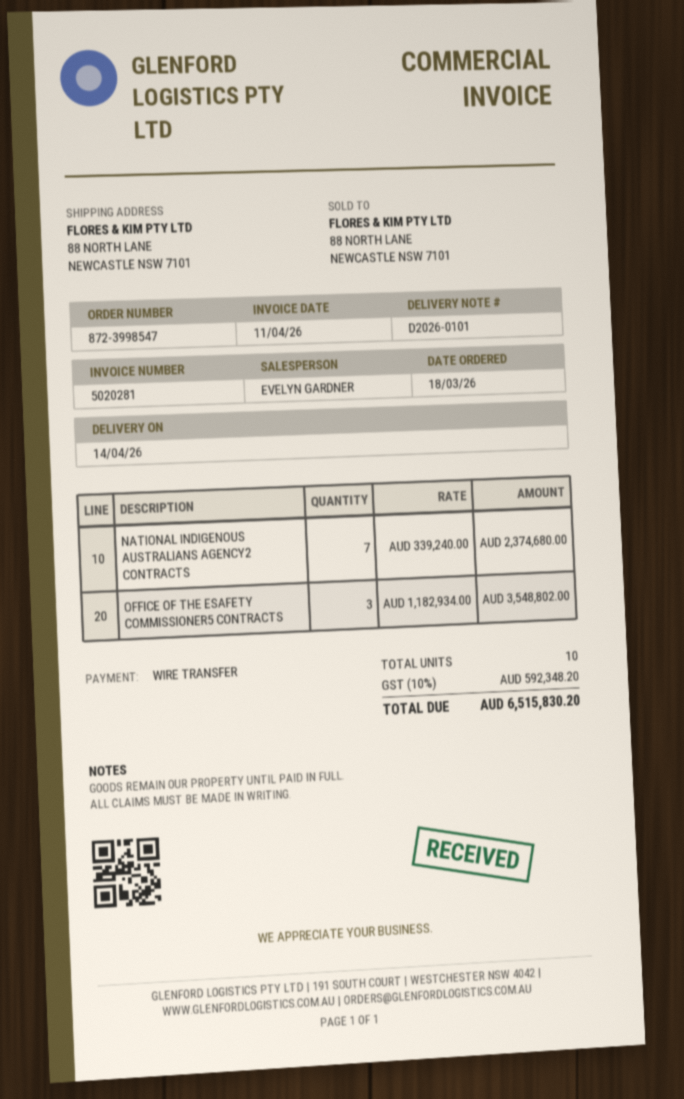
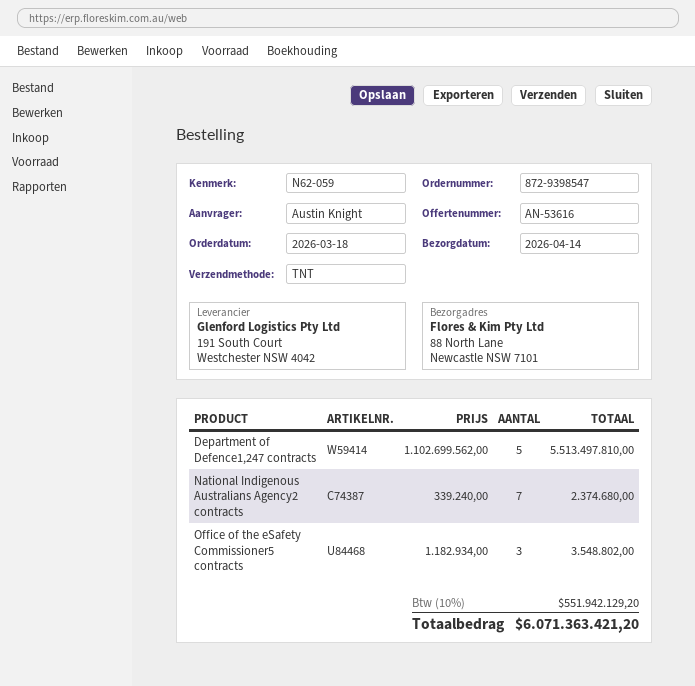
order number: 872-3998547 -> 872-9398547
Department of Defence1,247 contracts: none -> 5 x 1102699562.00 = 5513497810.00
tax: 10% = 592348.20 -> 10% = 551942129.20
total: 6515830.20 -> 6071363421.20

